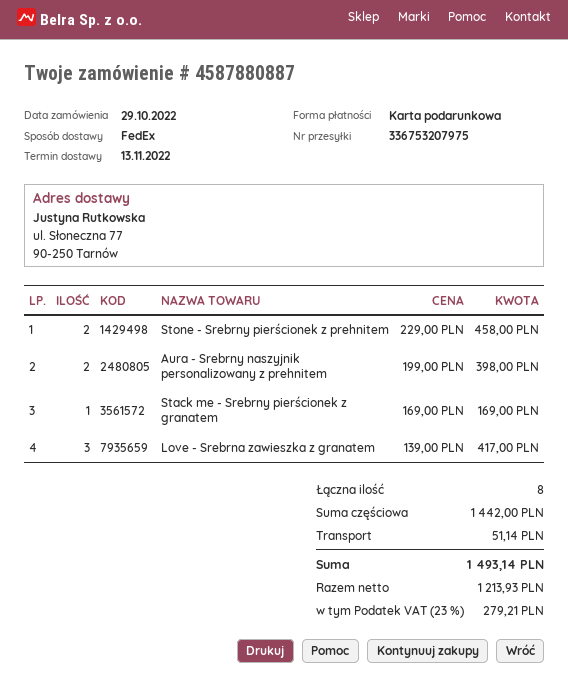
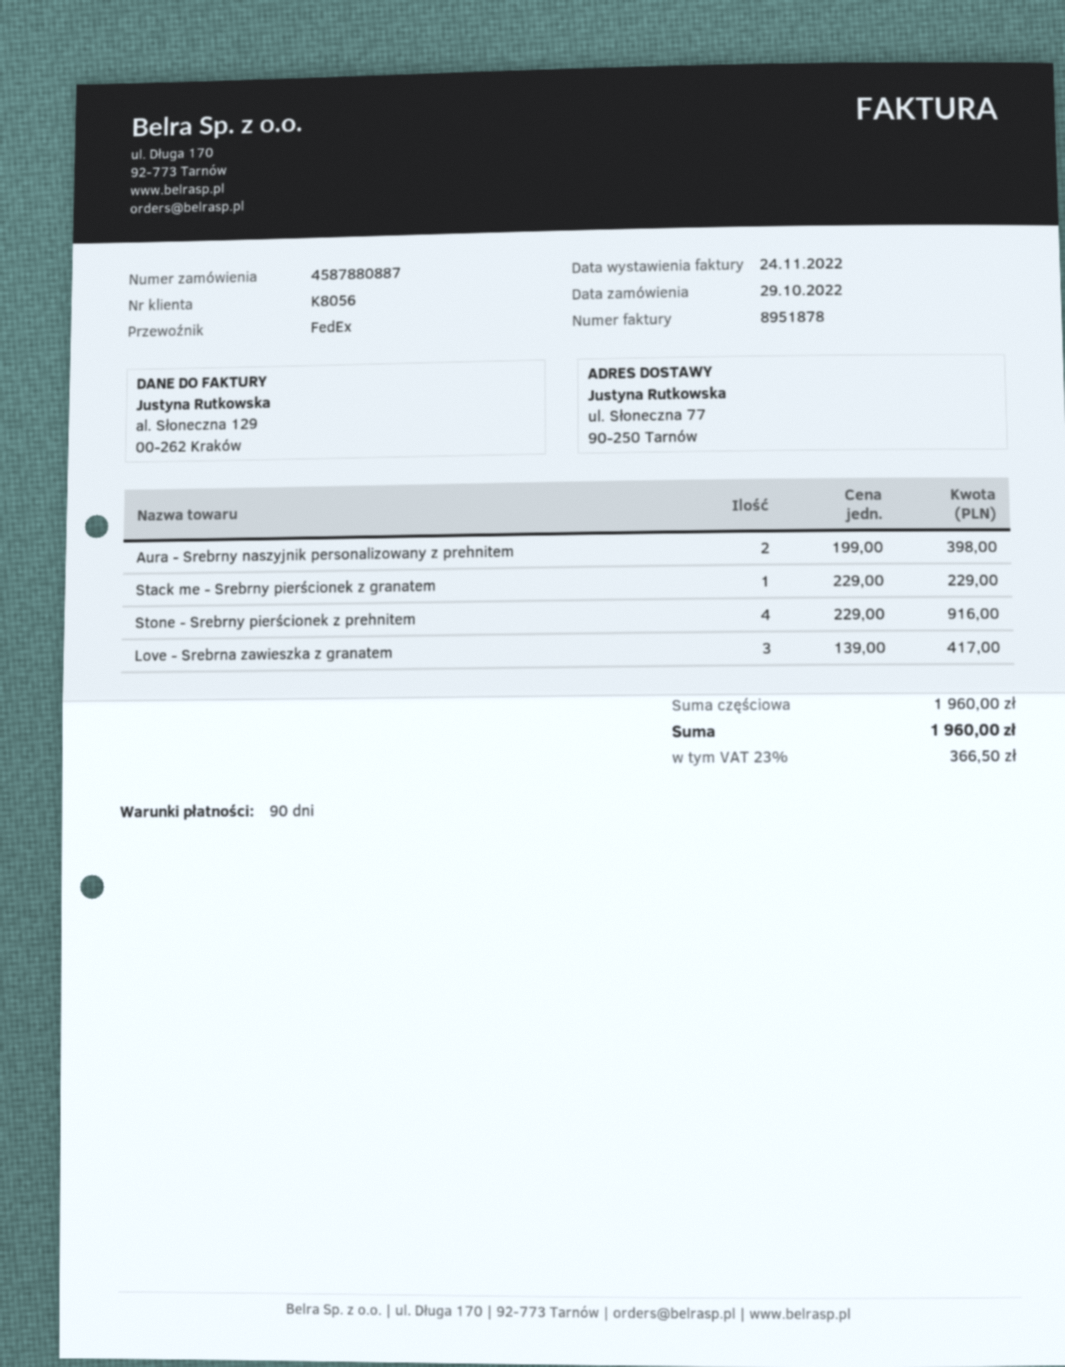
Stone - Srebrny pierścionek z prehnitem: 2 x 229.00 = 458.00 -> 4 x 229.00 = 916.00
Stack me - Srebrny pierścionek z granatem: 1 x 169.00 = 169.00 -> 1 x 229.00 = 229.00
subtotal: 1442.00 -> 1960.00
shipping: 51.14 -> none
tax: 23% = 279.21 -> 23% = 366.50
total: 1493.14 -> 1960.00

